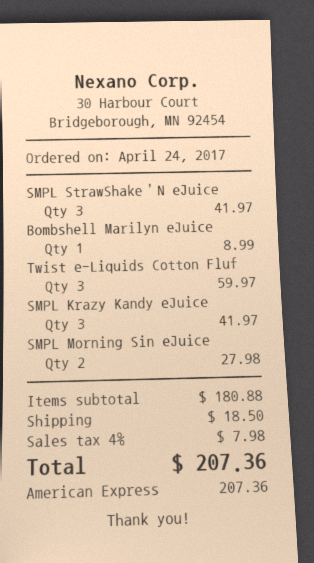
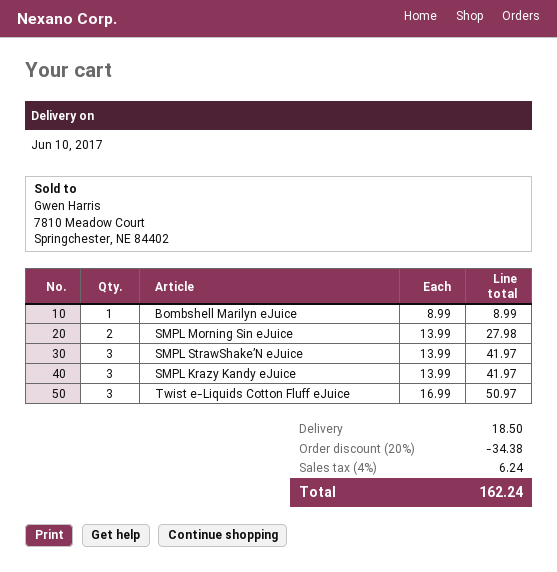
Twist e-Liquids Cotton Fluf: 3 for 59.97 -> 3 for 50.97
discount: none -> 20% = 34.38
tax: 4% = 7.98 -> 4% = 6.24
total: 207.36 -> 162.24

